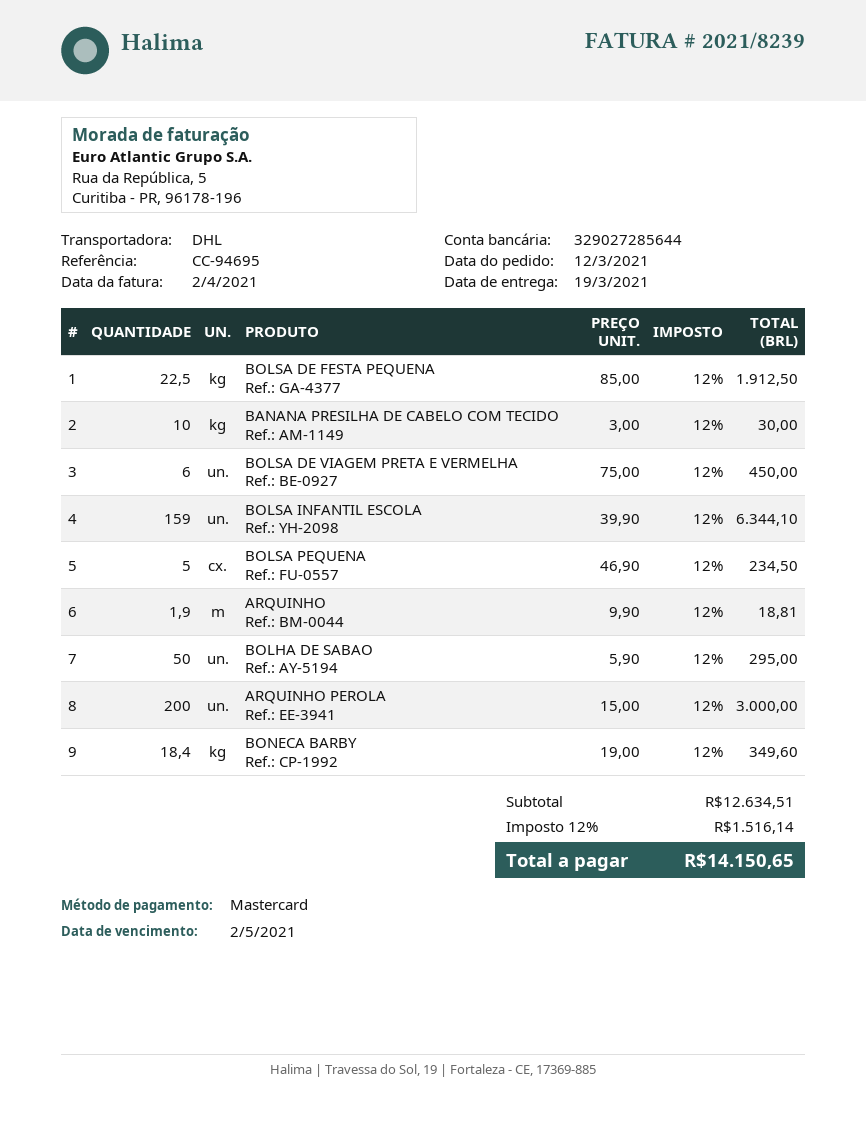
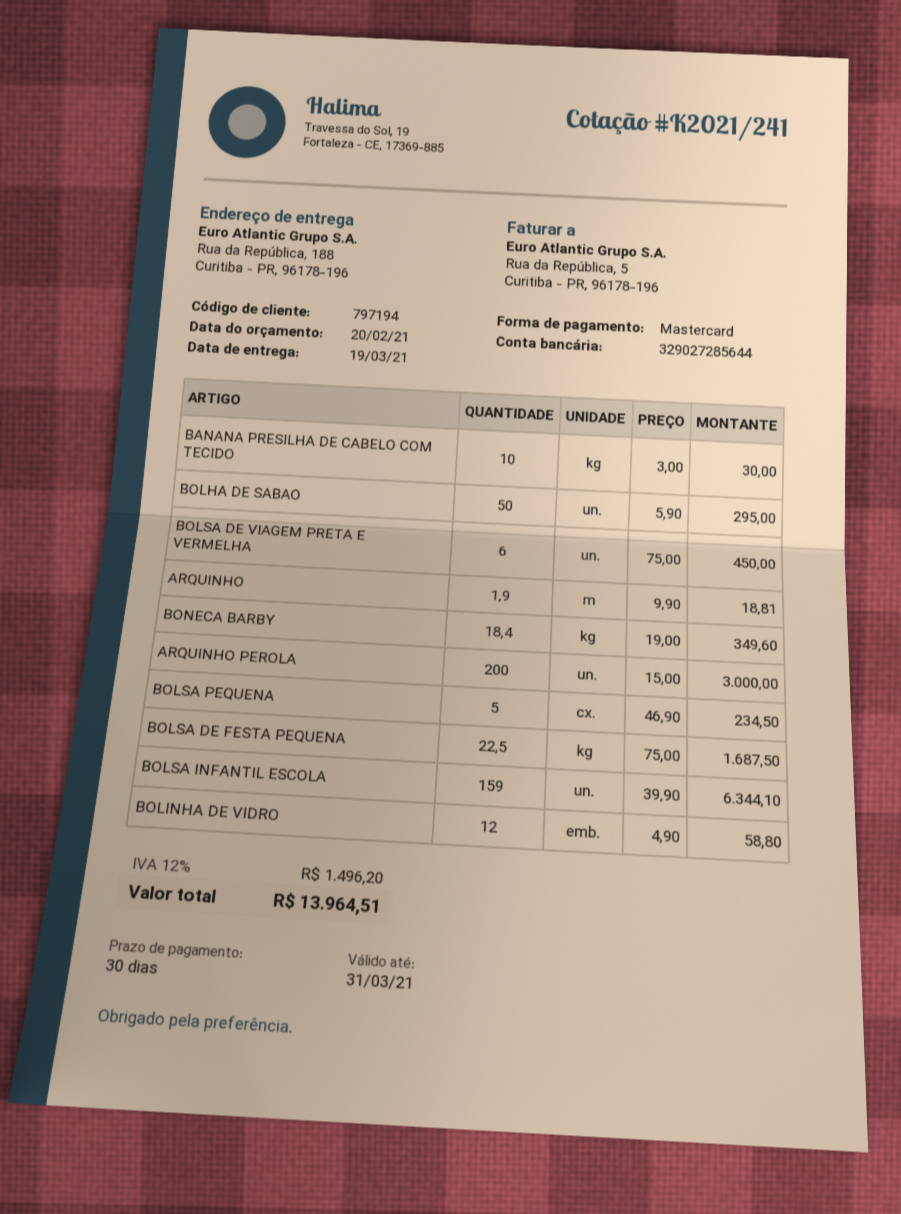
BOLSA DE FESTA PEQUENA: 22.5 x 85.00 = 1912.50 -> 22.5 x 75.00 = 1687.50
BOLINHA DE VIDRO: none -> 12 x 4.90 = 58.80
tax: 12% = 1516.14 -> 12% = 1496.20
total: 14150.65 -> 13964.51

